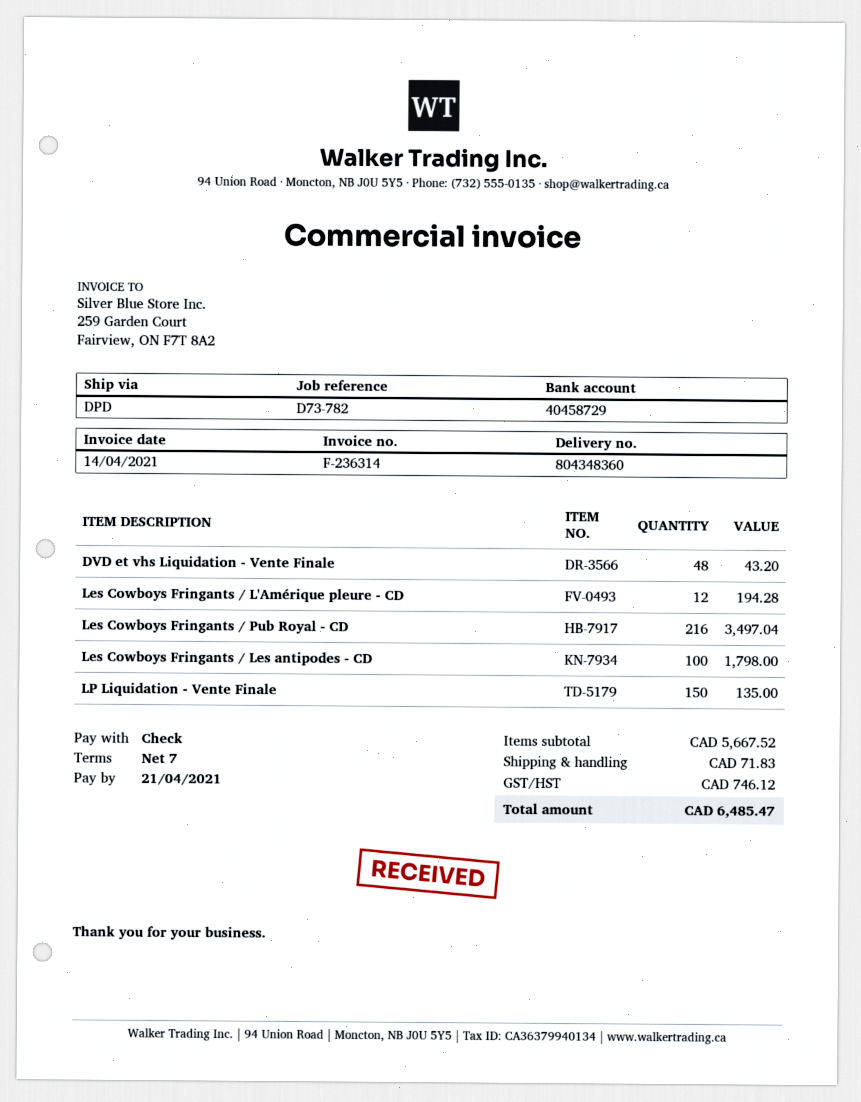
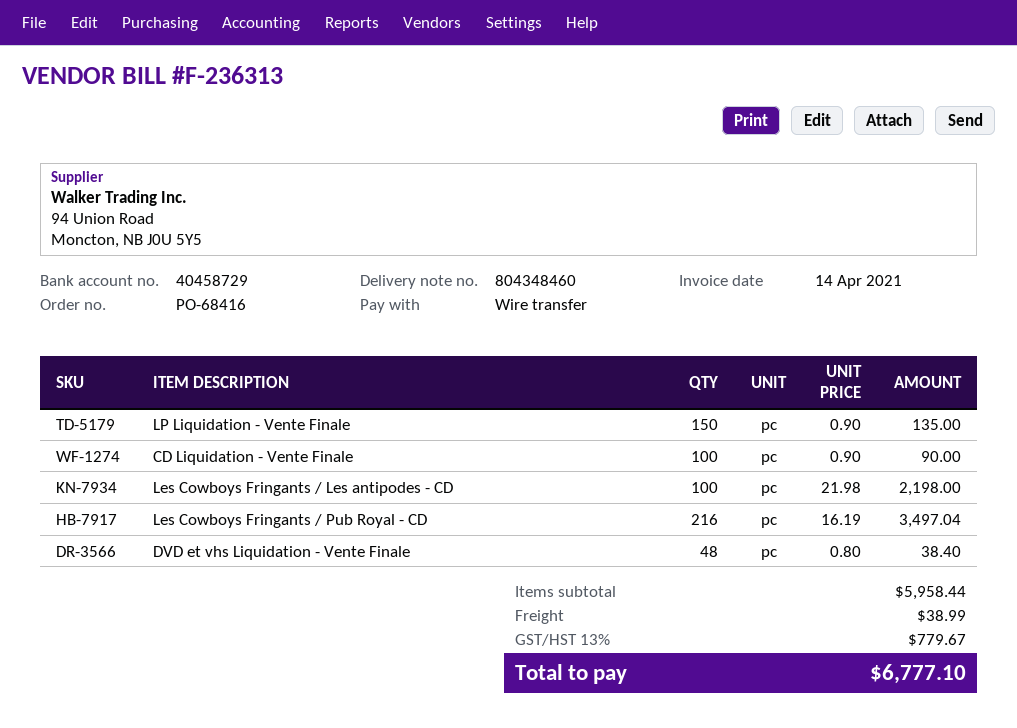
delivery note number: 804348360 -> 804348460
invoice number: F-236314 -> F-236313
payment method: cheque -> bank transfer
DVD et vhs Liquidation - Vente Finale: 48 for 43.20 -> 48 for 38.40
Les Cowboys Fringants / L'Amérique pleure - CD: 12 for 194.28 -> none
Les Cowboys Fringants / Les antipodes - CD: 100 for 1798.00 -> 100 for 2198.00
CD Liquidation - Vente Finale: none -> 100 for 90.00
subtotal: 5667.52 -> 5958.44
shipping: 71.83 -> 38.99
tax: 746.12 -> 779.67
total: 6485.47 -> 6777.10

